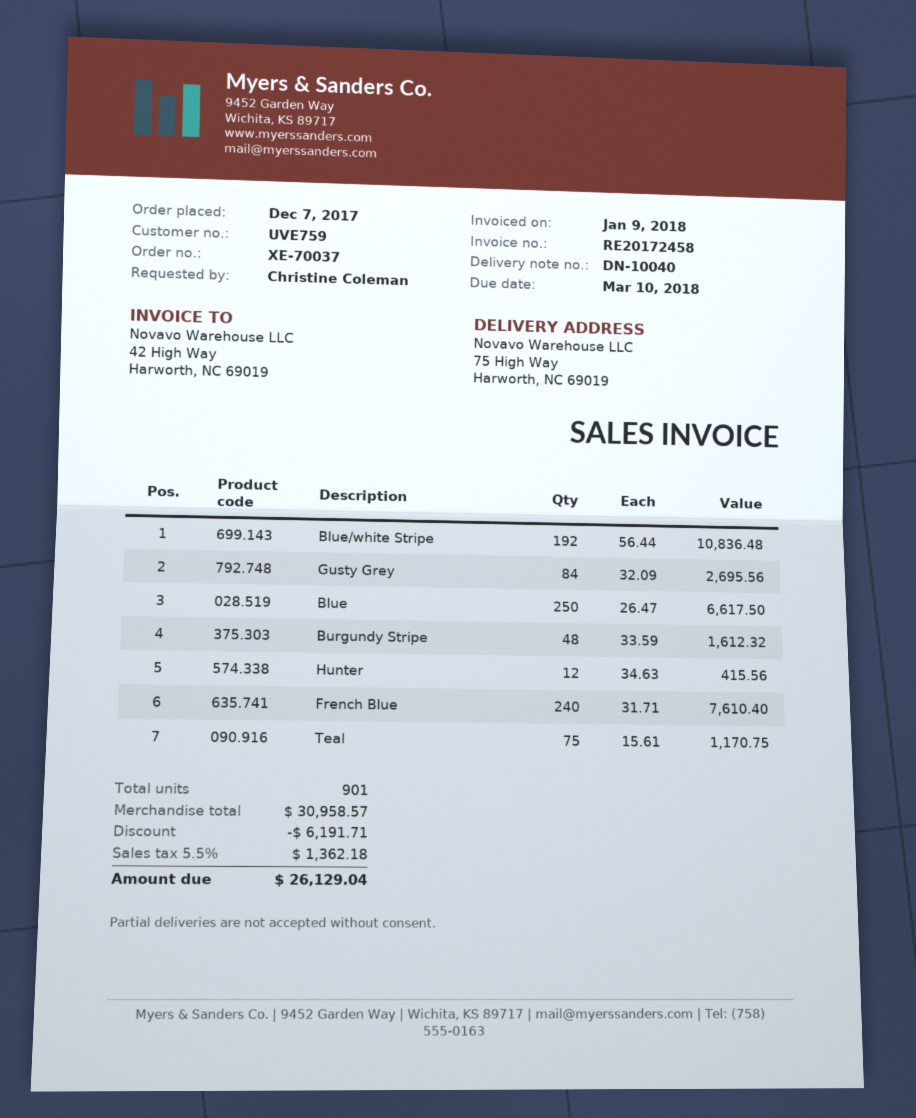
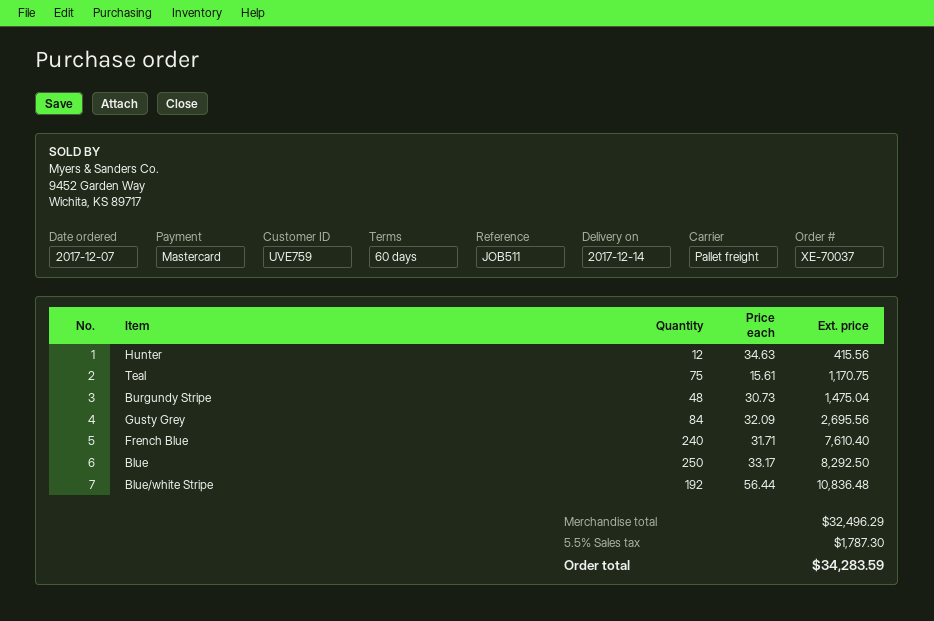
Blue: 250 x 26.47 = 6617.50 -> 250 x 33.17 = 8292.50
Burgundy Stripe: 48 x 33.59 = 1612.32 -> 48 x 30.73 = 1475.04
subtotal: 30958.57 -> 32496.29
discount: 6191.71 -> none
tax: 5.5% = 1362.18 -> 5.5% = 1787.30
total: 26129.04 -> 34283.59

